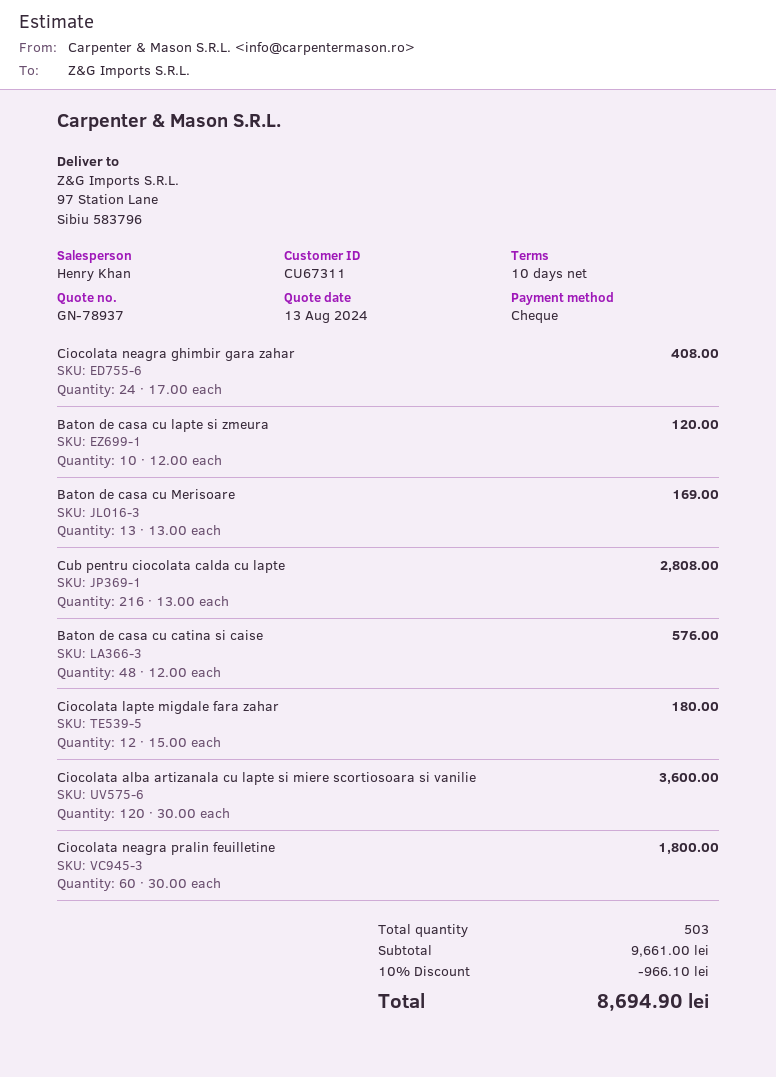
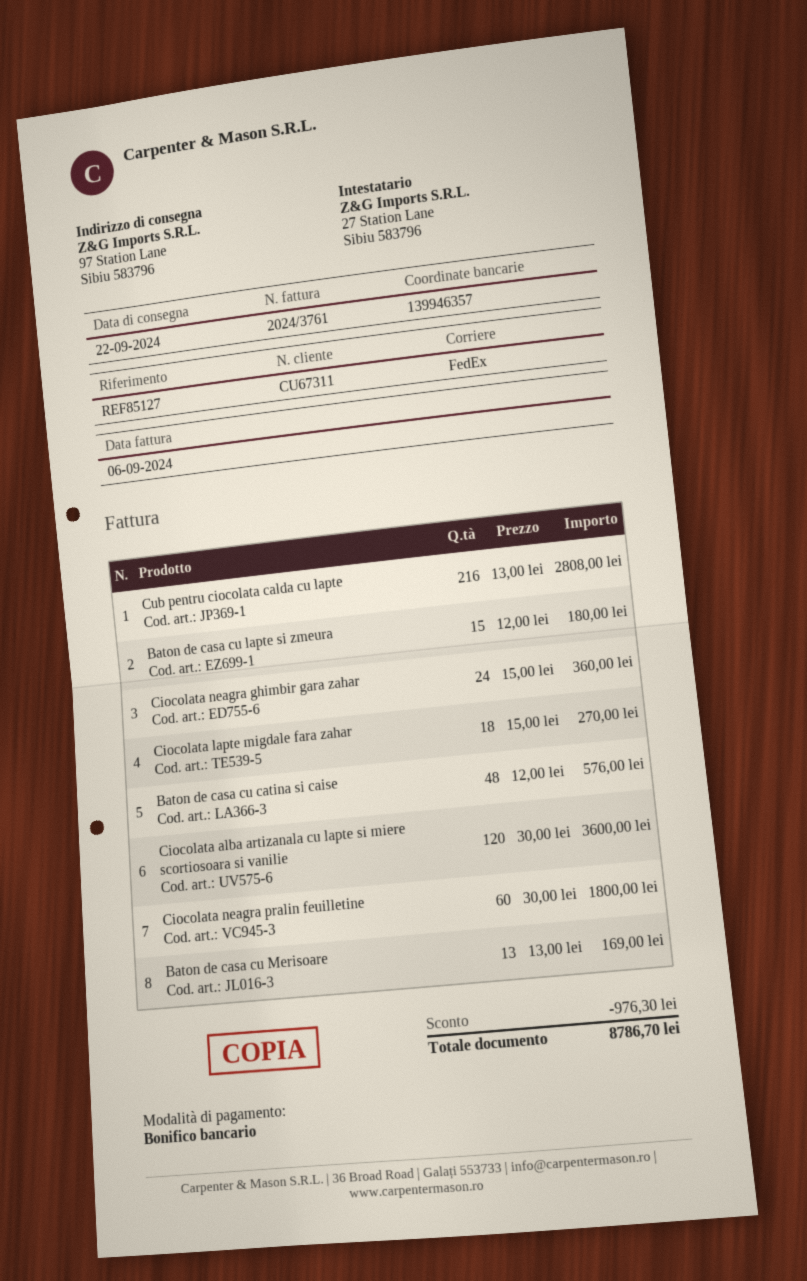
payment method: cheque -> bank transfer
Ciocolata neagra ghimbir gara zahar: 24 x 17.00 = 408.00 -> 24 x 15.00 = 360.00
Baton de casa cu lapte si zmeura: 10 x 12.00 = 120.00 -> 15 x 12.00 = 180.00
Ciocolata lapte migdale fara zahar: 12 x 15.00 = 180.00 -> 18 x 15.00 = 270.00
discount: 966.10 -> 976.30
total: 8694.90 -> 8786.70

